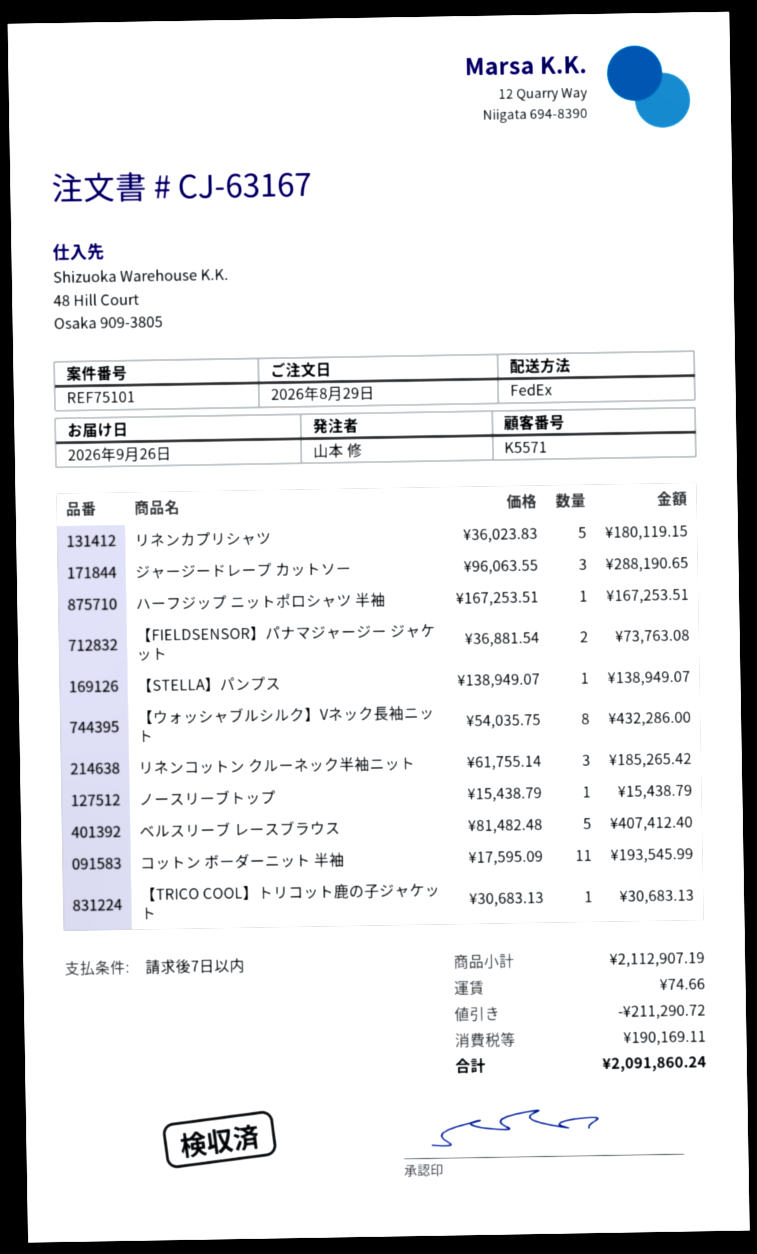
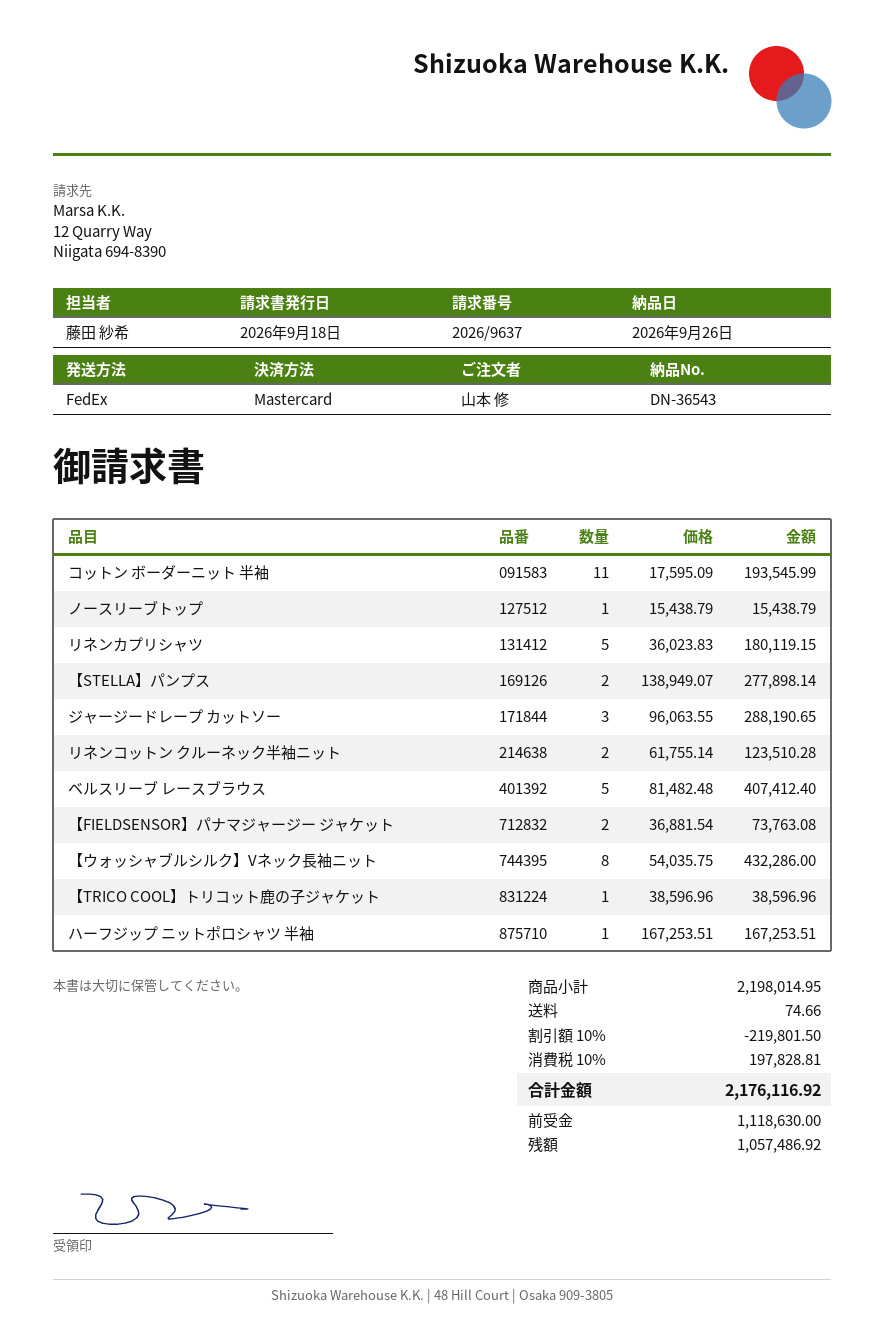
【STELLA】パンプス: 1 x 138949.07 = 138949.07 -> 2 x 138949.07 = 277898.14
リネンコットン クルーネック半袖ニット: 3 x 61755.14 = 185265.42 -> 2 x 61755.14 = 123510.28
【TRICO COOL】トリコット鹿の子ジャケット: 1 x 30683.13 = 30683.13 -> 1 x 38596.96 = 38596.96
subtotal: 2112907.19 -> 2198014.95
discount: 211290.72 -> 219801.50
tax: 190169.11 -> 197828.81
total: 2091860.24 -> 2176116.92

